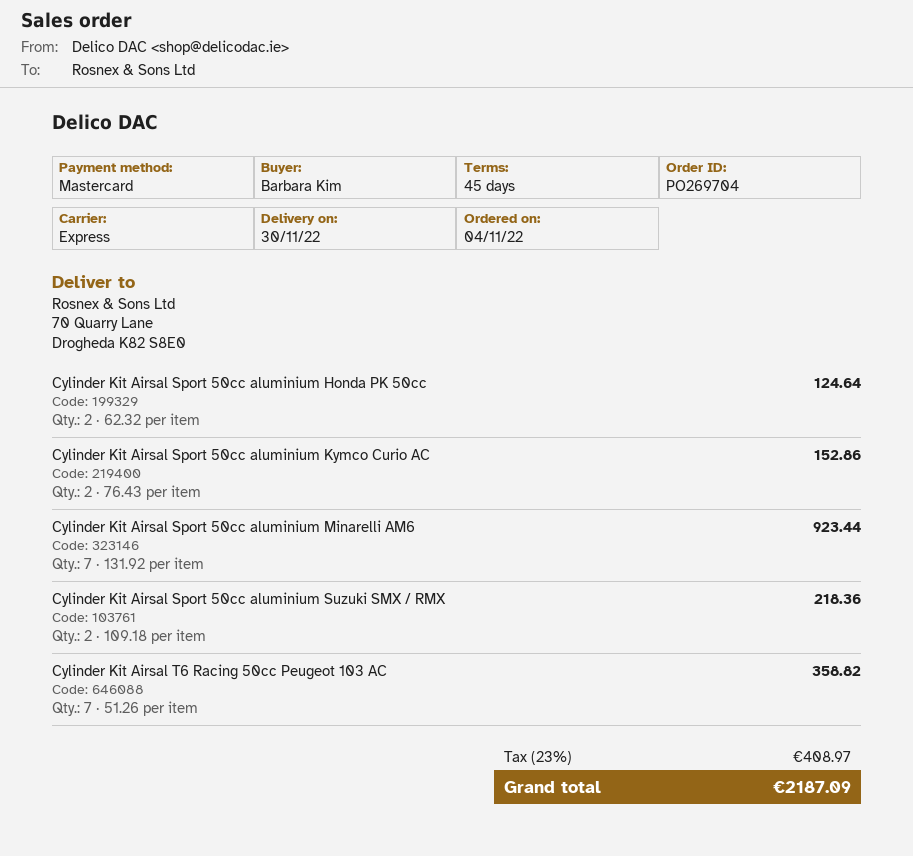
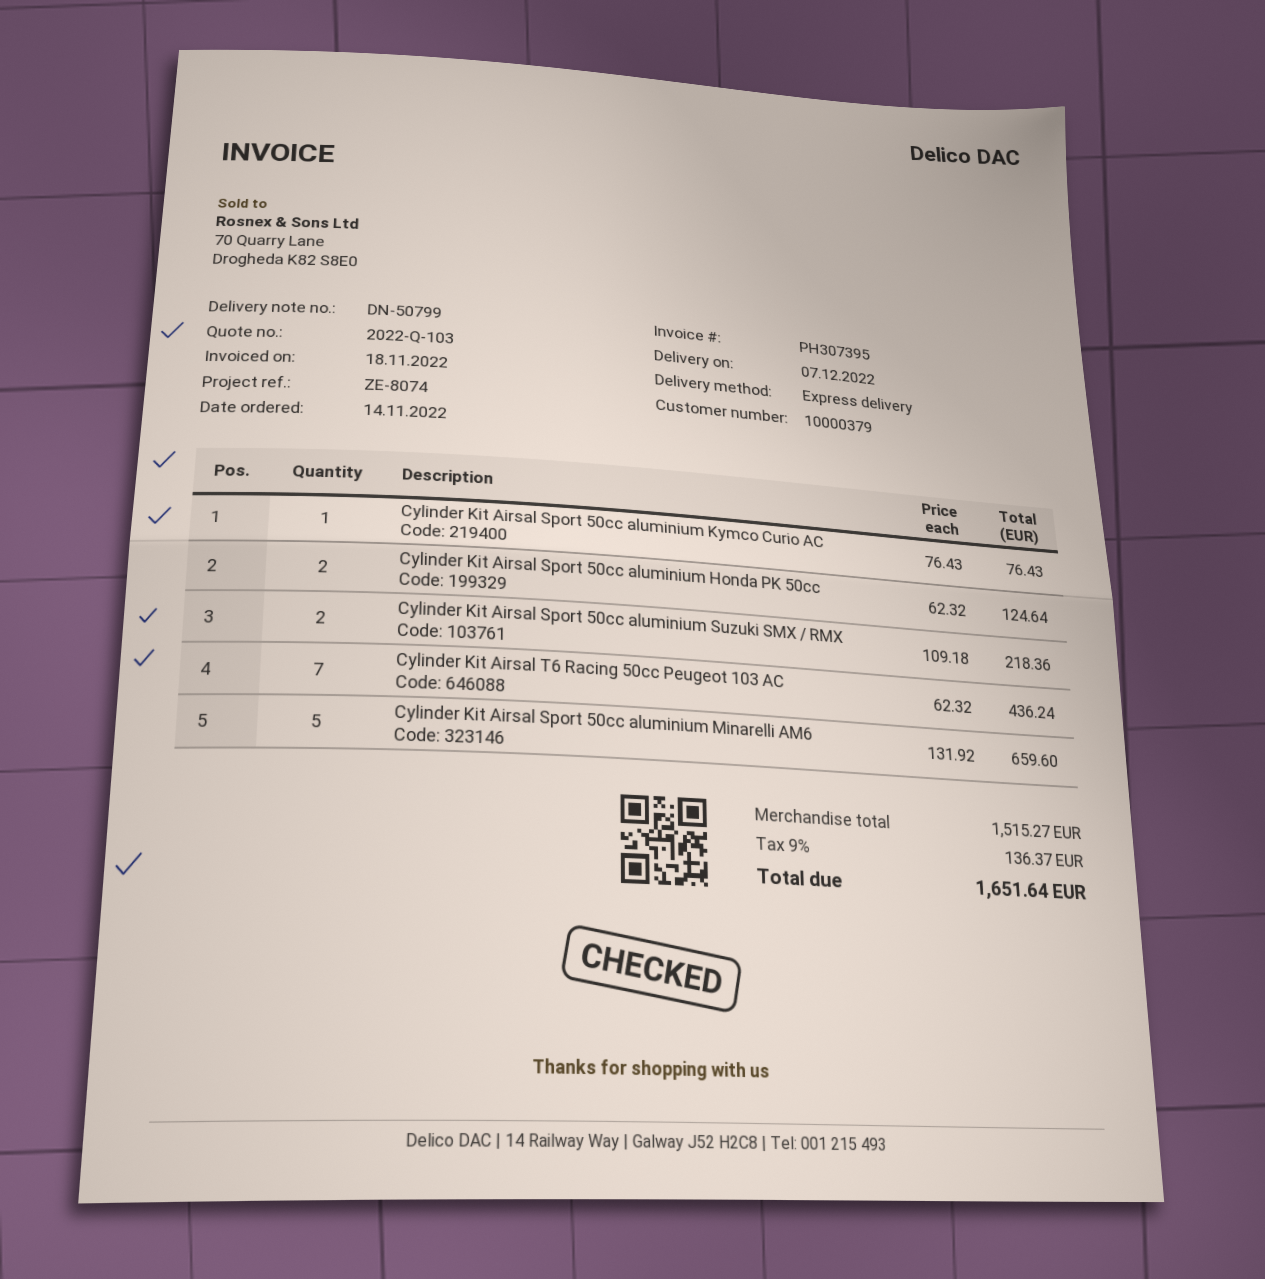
order date: 2022-11-04 -> 2022-11-14
delivery date: 2022-11-30 -> 2022-12-07
Cylinder Kit Airsal Sport 50cc aluminium Kymco Curio AC: 2 x 76.43 = 152.86 -> 1 x 76.43 = 76.43
Cylinder Kit Airsal Sport 50cc aluminium Minarelli AM6: 7 x 131.92 = 923.44 -> 5 x 131.92 = 659.60
Cylinder Kit Airsal T6 Racing 50cc Peugeot 103 AC: 7 x 51.26 = 358.82 -> 7 x 62.32 = 436.24
tax: 23% = 408.97 -> 9% = 136.37
total: 2187.09 -> 1651.64

